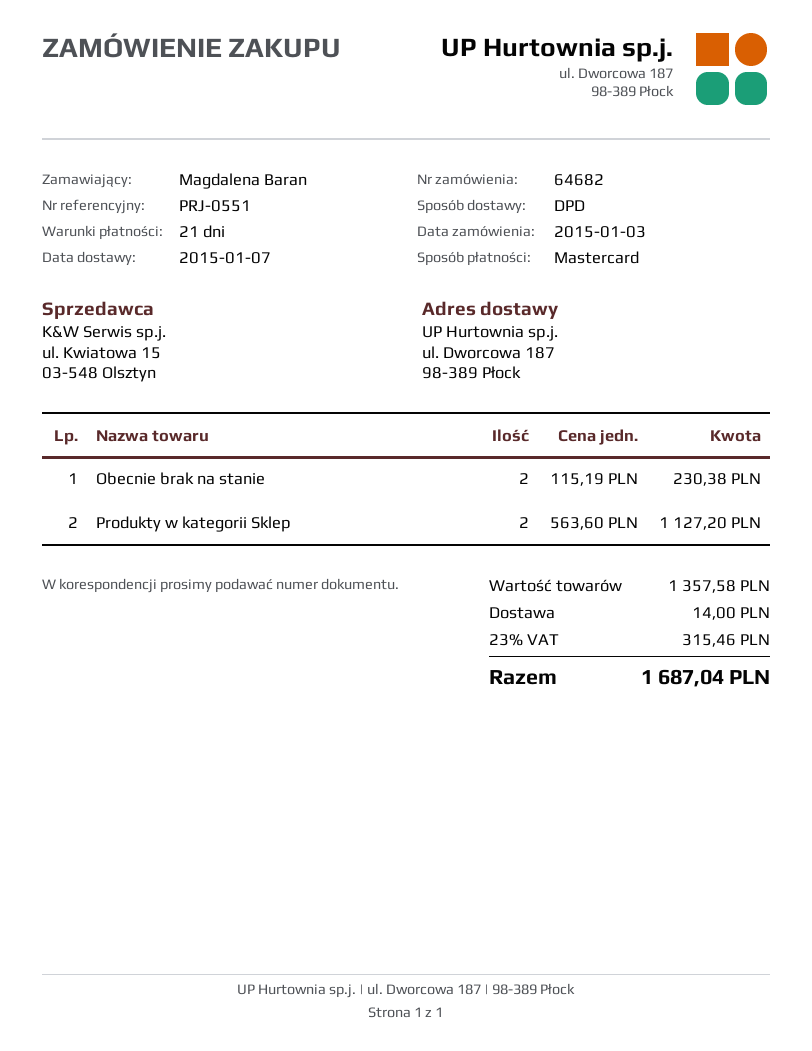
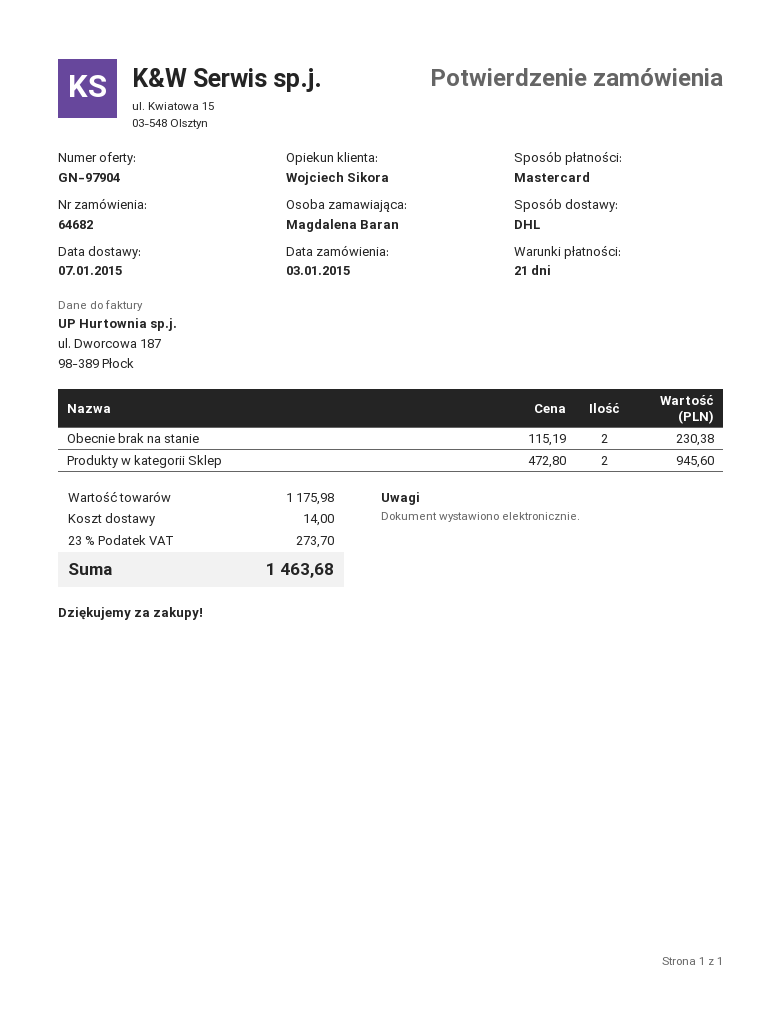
shipping method: DPD -> DHL
Produkty w kategorii Sklep: 2 x 563.60 = 1127.20 -> 2 x 472.80 = 945.60
subtotal: 1357.58 -> 1175.98
tax: 23% = 315.46 -> 23% = 273.70
total: 1687.04 -> 1463.68

